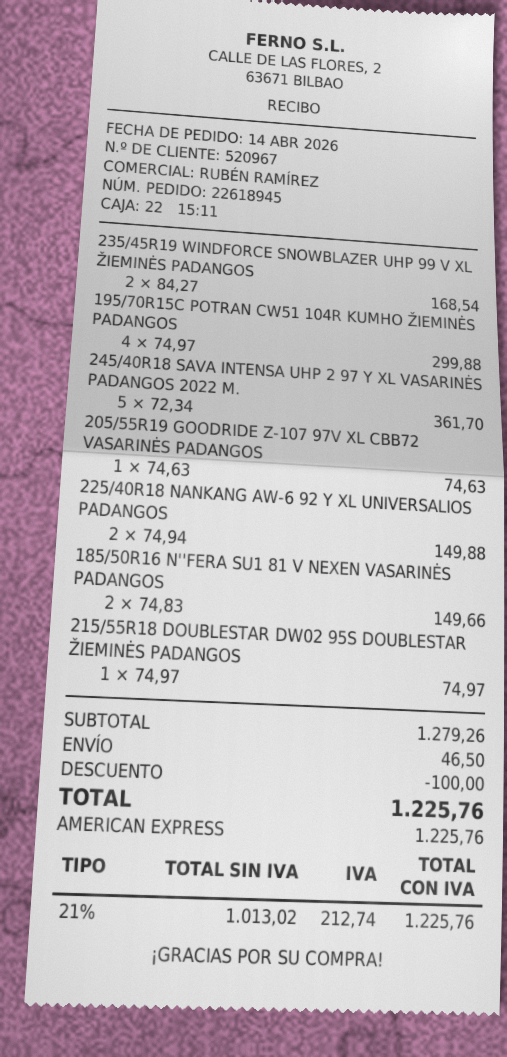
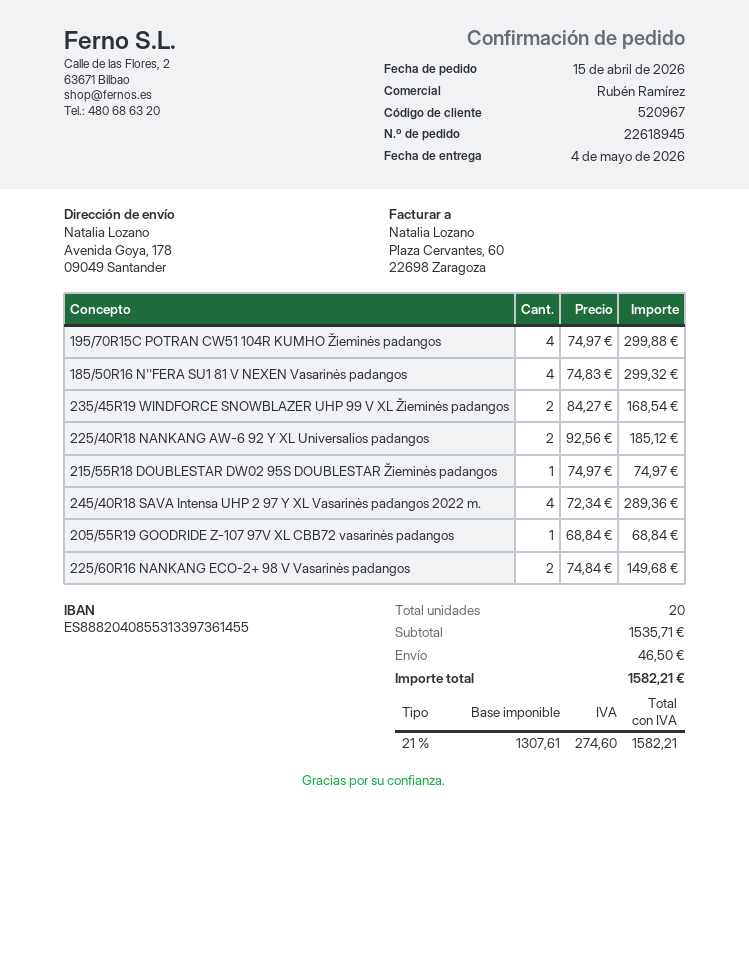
order date: 2026-04-14 -> 2026-04-15
245/40R18 SAVA INTENSA UHP 2 97 Y XL VASARINĖS PADANGOS 2022 M.: 5 x 72.34 = 361.70 -> 4 x 72.34 = 289.36
205/55R19 GOODRIDE Z-107 97V XL CBB72 VASARINĖS PADANGOS: 1 x 74.63 = 74.63 -> 1 x 68.84 = 68.84
225/40R18 NANKANG AW-6 92 Y XL UNIVERSALIOS PADANGOS: 2 x 74.94 = 149.88 -> 2 x 92.56 = 185.12
185/50R16 N''FERA SU1 81 V NEXEN VASARINĖS PADANGOS: 2 x 74.83 = 149.66 -> 4 x 74.83 = 299.32
225/60R16 NANKANG ECO-2+ 98 V Vasarinės padangos: none -> 2 x 74.84 = 149.68
subtotal: 1279.26 -> 1535.71
discount: 100.00 -> none
net: 1013.02 -> 1307.61
tax: 21% = 212.74 -> 21% = 274.60
total: 1225.76 -> 1582.21

